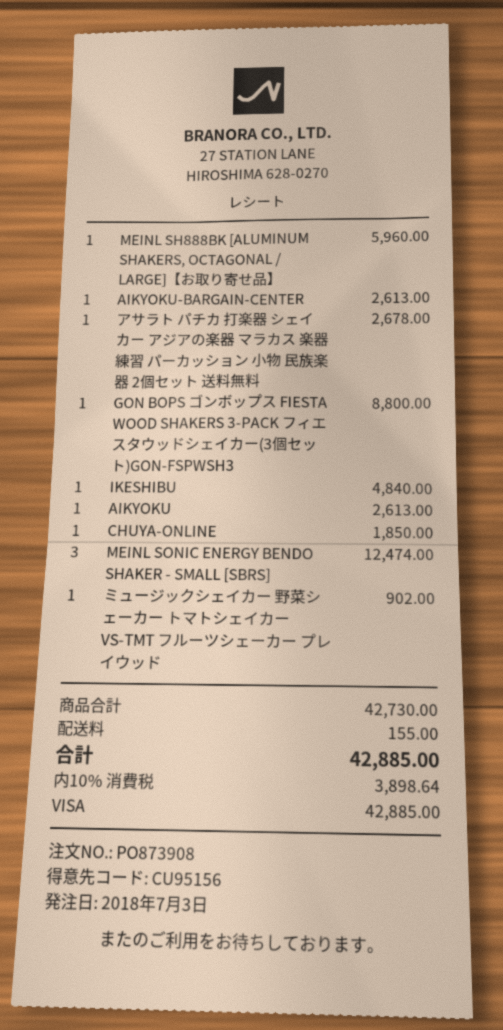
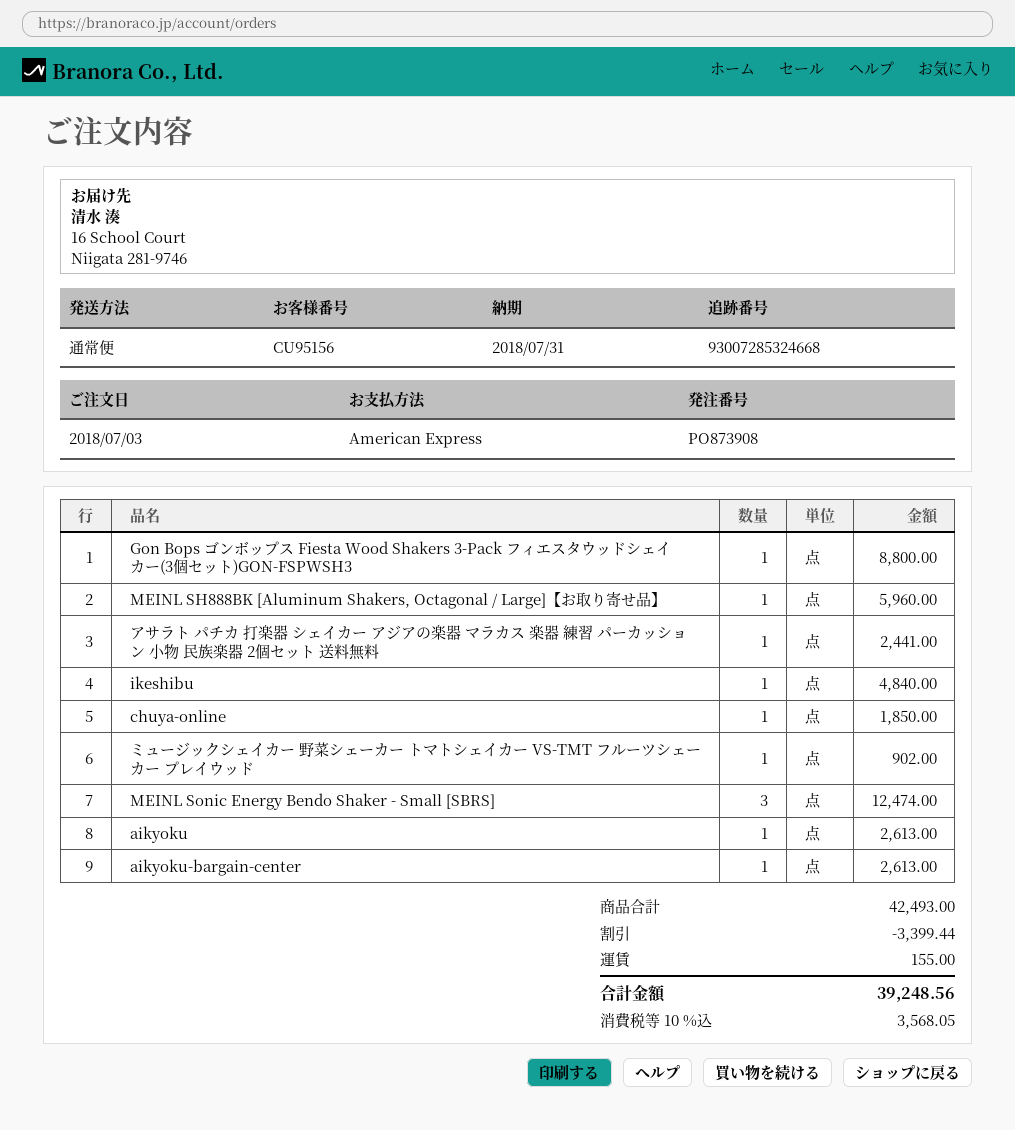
payment method: Visa -> American Express
アサラト パチカ 打楽器 シェイカー アジアの楽器 マラカス 楽器 練習 パーカッション 小物 民族楽器 2個セット 送料無料: 1 for 2678.00 -> 1 for 2441.00
subtotal: 42730.00 -> 42493.00
discount: none -> 3399.44
tax: 10% = 3898.64 -> 10% = 3568.05
total: 42885.00 -> 39248.56

